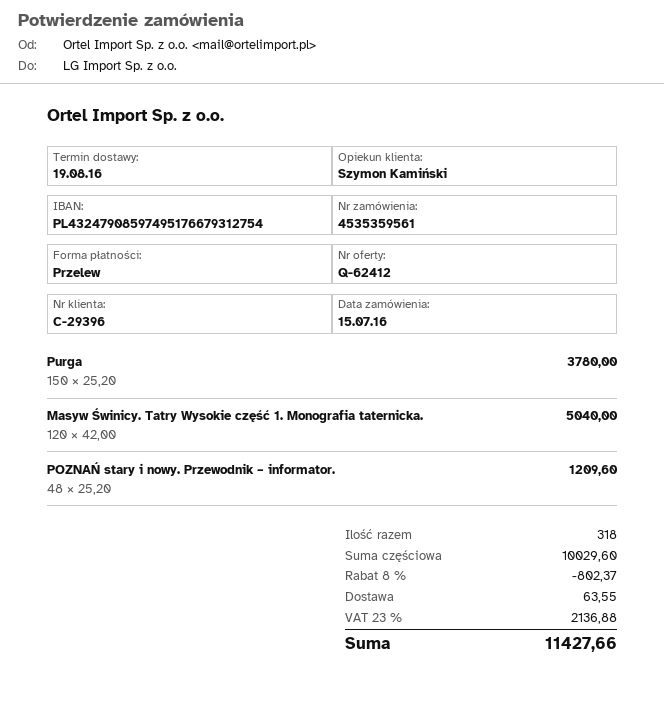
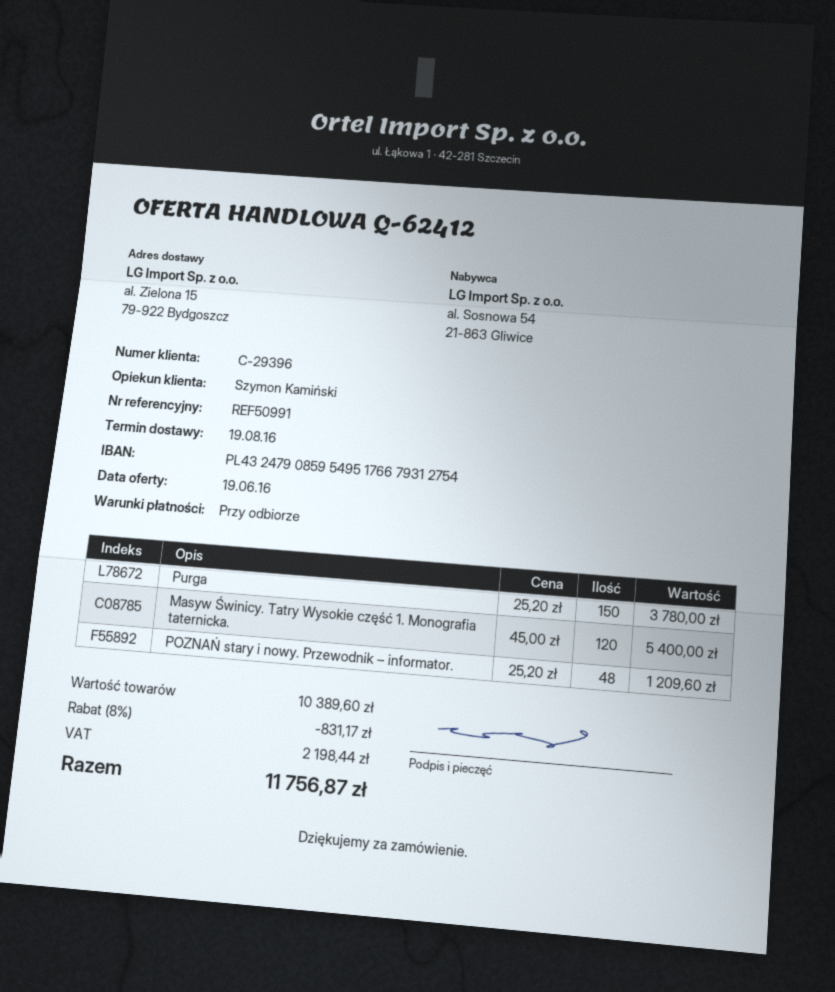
bank account: PL43247908597495176679312754 -> PL43247908595495176679312754
Masyw Świnicy. Tatry Wysokie część 1. Monografia taternicka.: 120 x 42.00 = 5040.00 -> 120 x 45.00 = 5400.00
subtotal: 10029.60 -> 10389.60
discount: 8% = 802.37 -> 8% = 831.17
shipping: 63.55 -> none
tax: 2136.88 -> 2198.44
total: 11427.66 -> 11756.87

